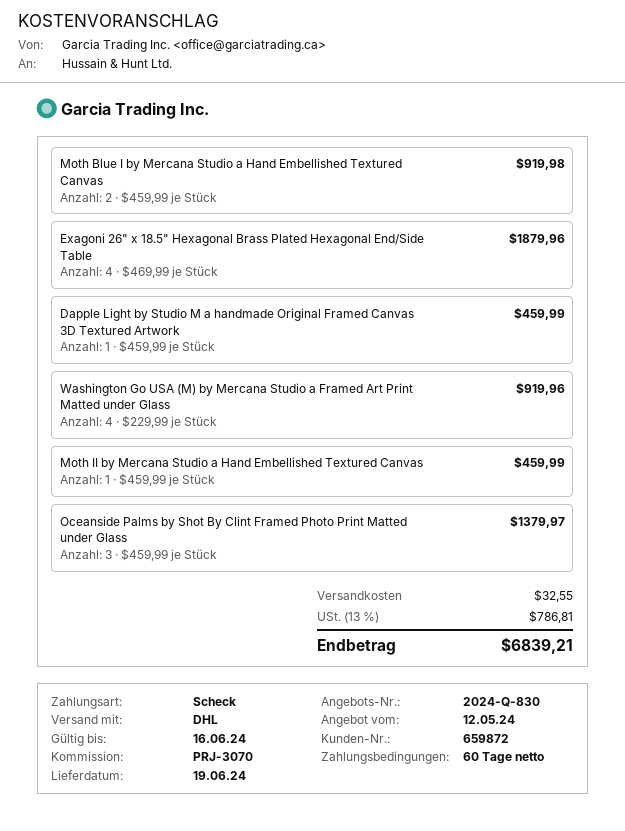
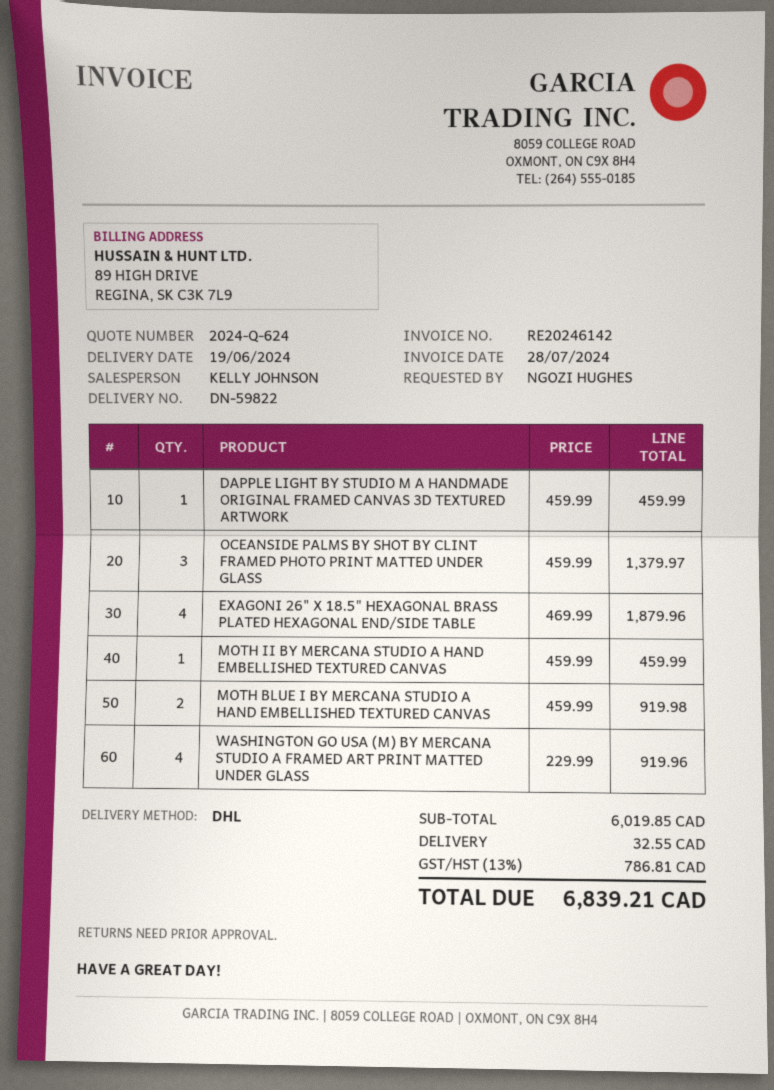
quote number: 2024-Q-830 -> 2024-Q-624

